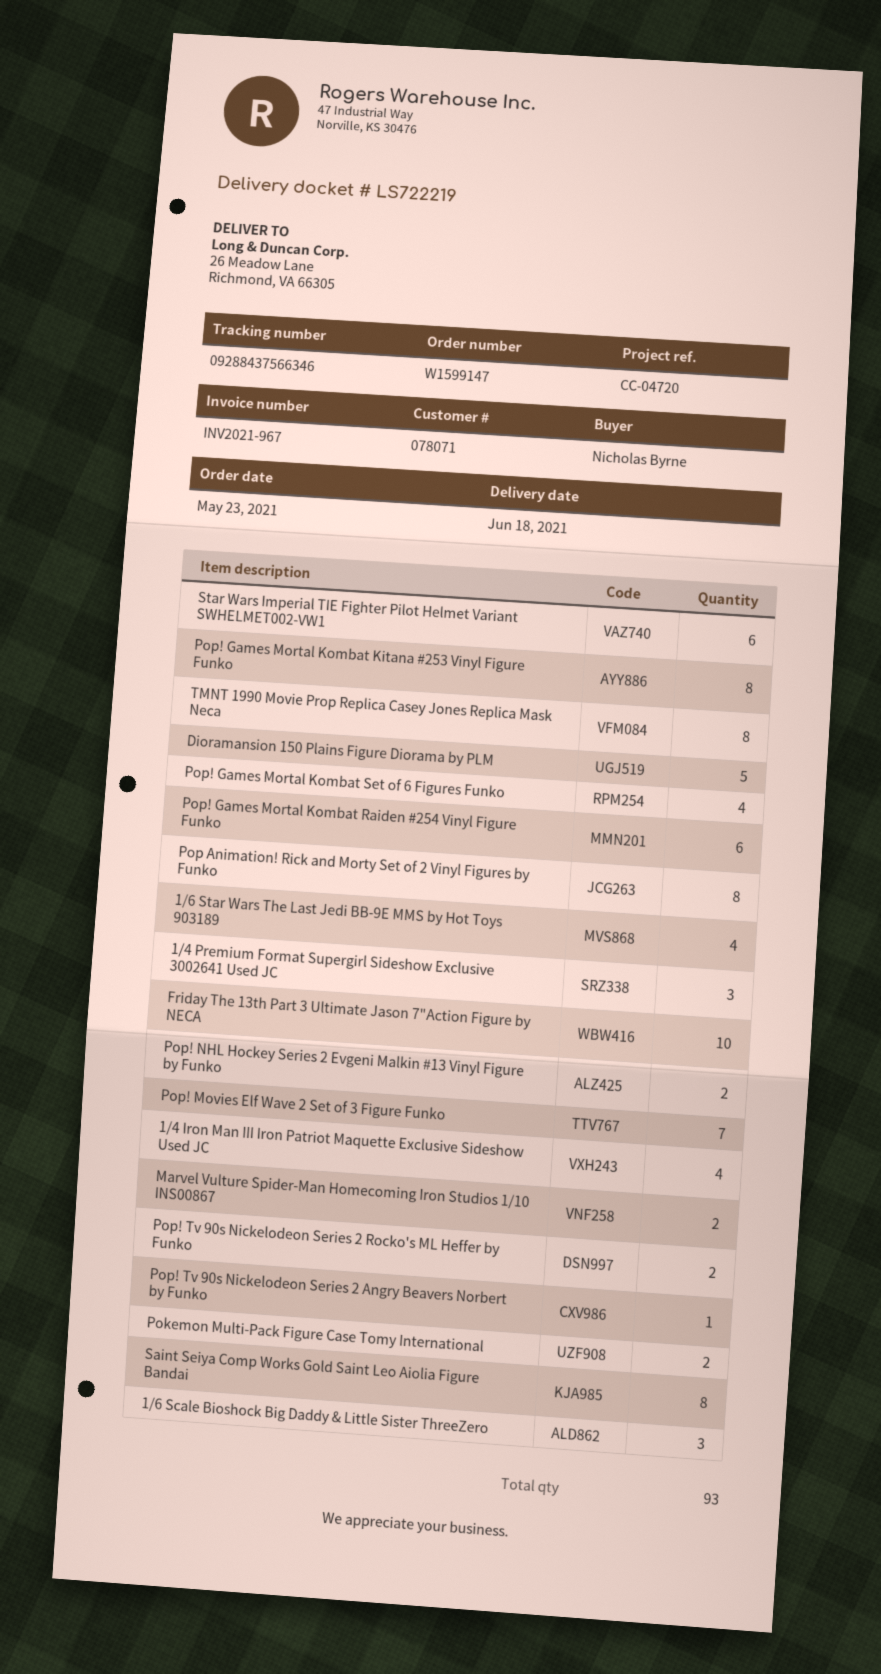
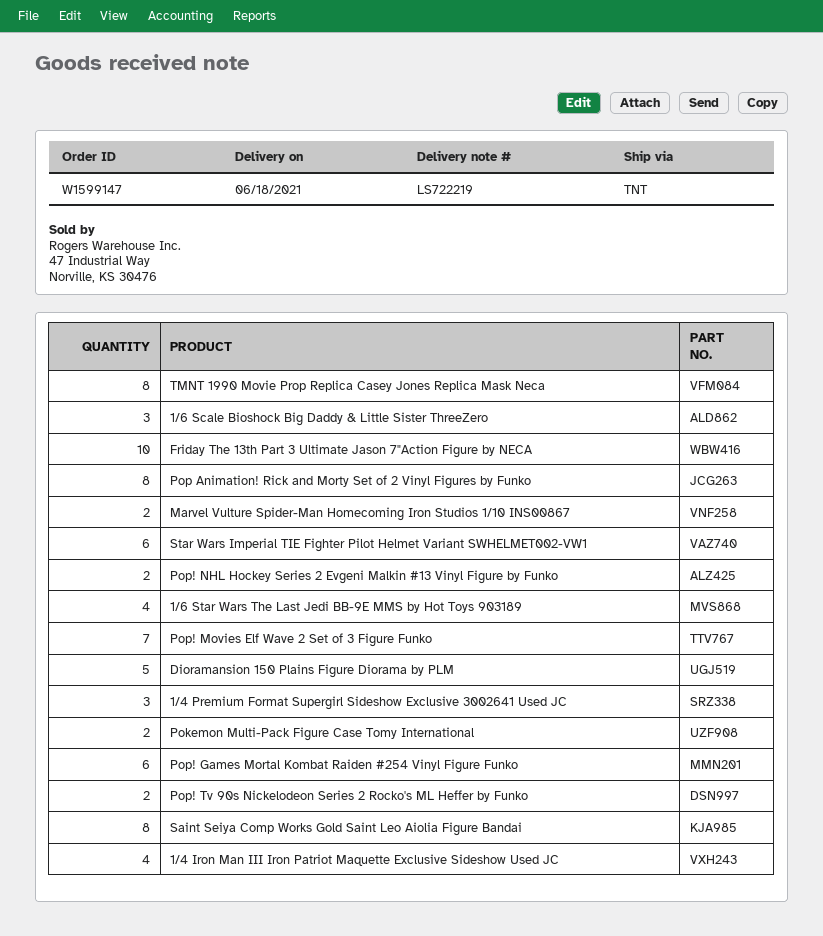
Pop! Games Mortal Kombat Kitana #253 Vinyl Figure Funko: 8 -> none
Pop! Games Mortal Kombat Set of 6 Figures Funko: 4 -> none
Pop! Tv 90s Nickelodeon Series 2 Angry Beavers Norbert by Funko: 1 -> none

